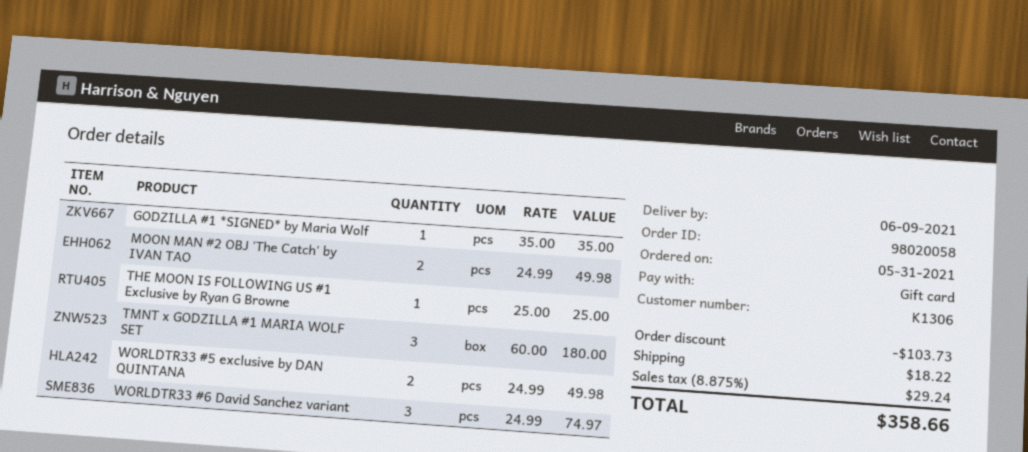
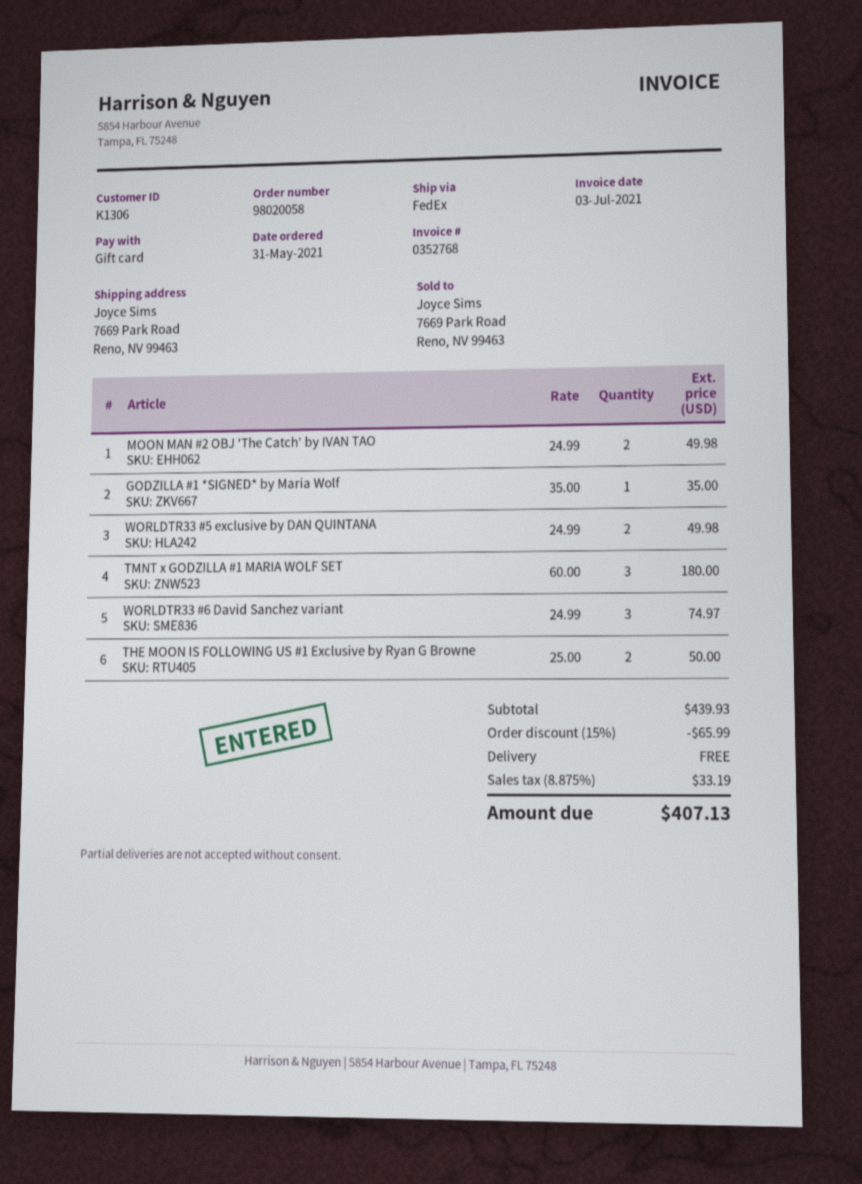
THE MOON IS FOLLOWING US #1 Exclusive by Ryan G Browne: 1 x 25.00 = 25.00 -> 2 x 25.00 = 50.00
discount: 103.73 -> 65.99
shipping: 18.22 -> 0.00
tax: 8.875% = 29.24 -> 8.875% = 33.19
total: 358.66 -> 407.13

